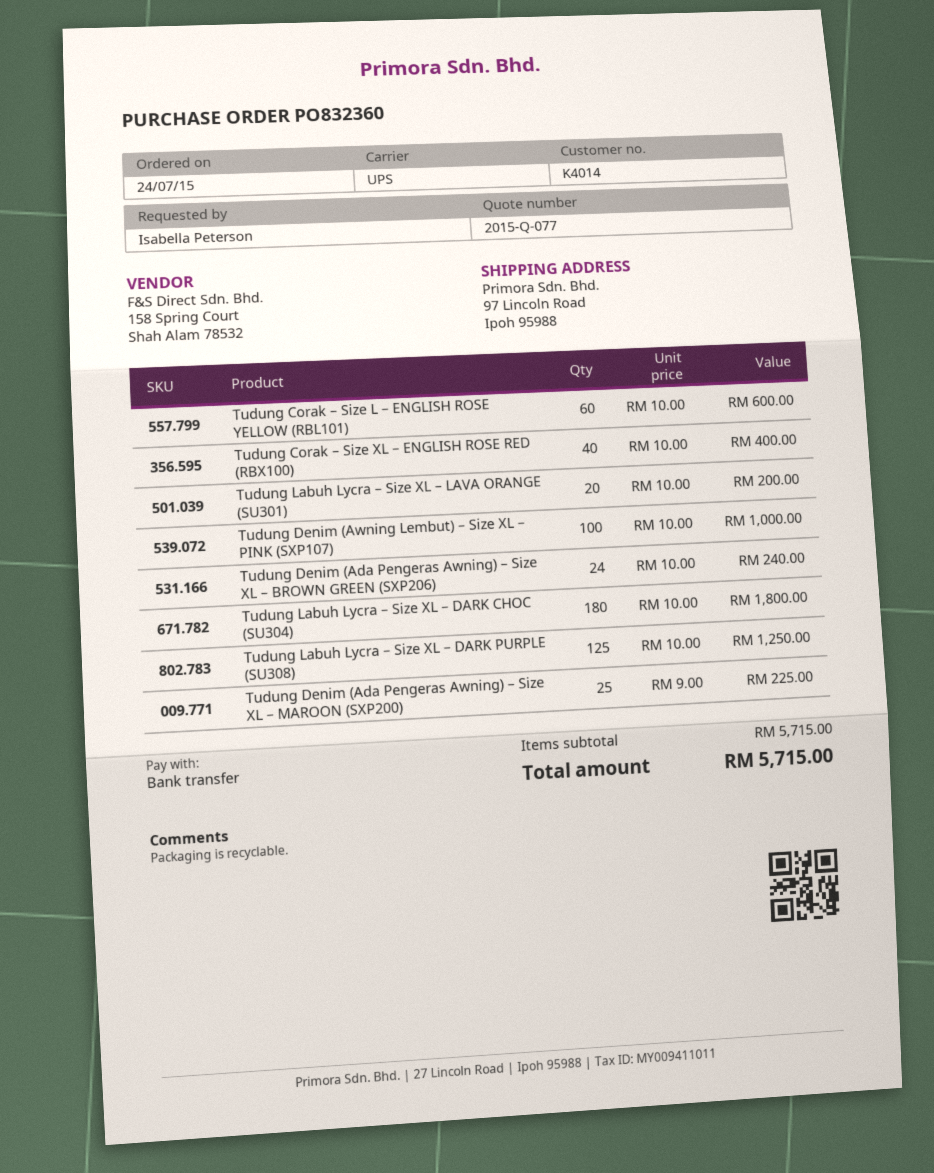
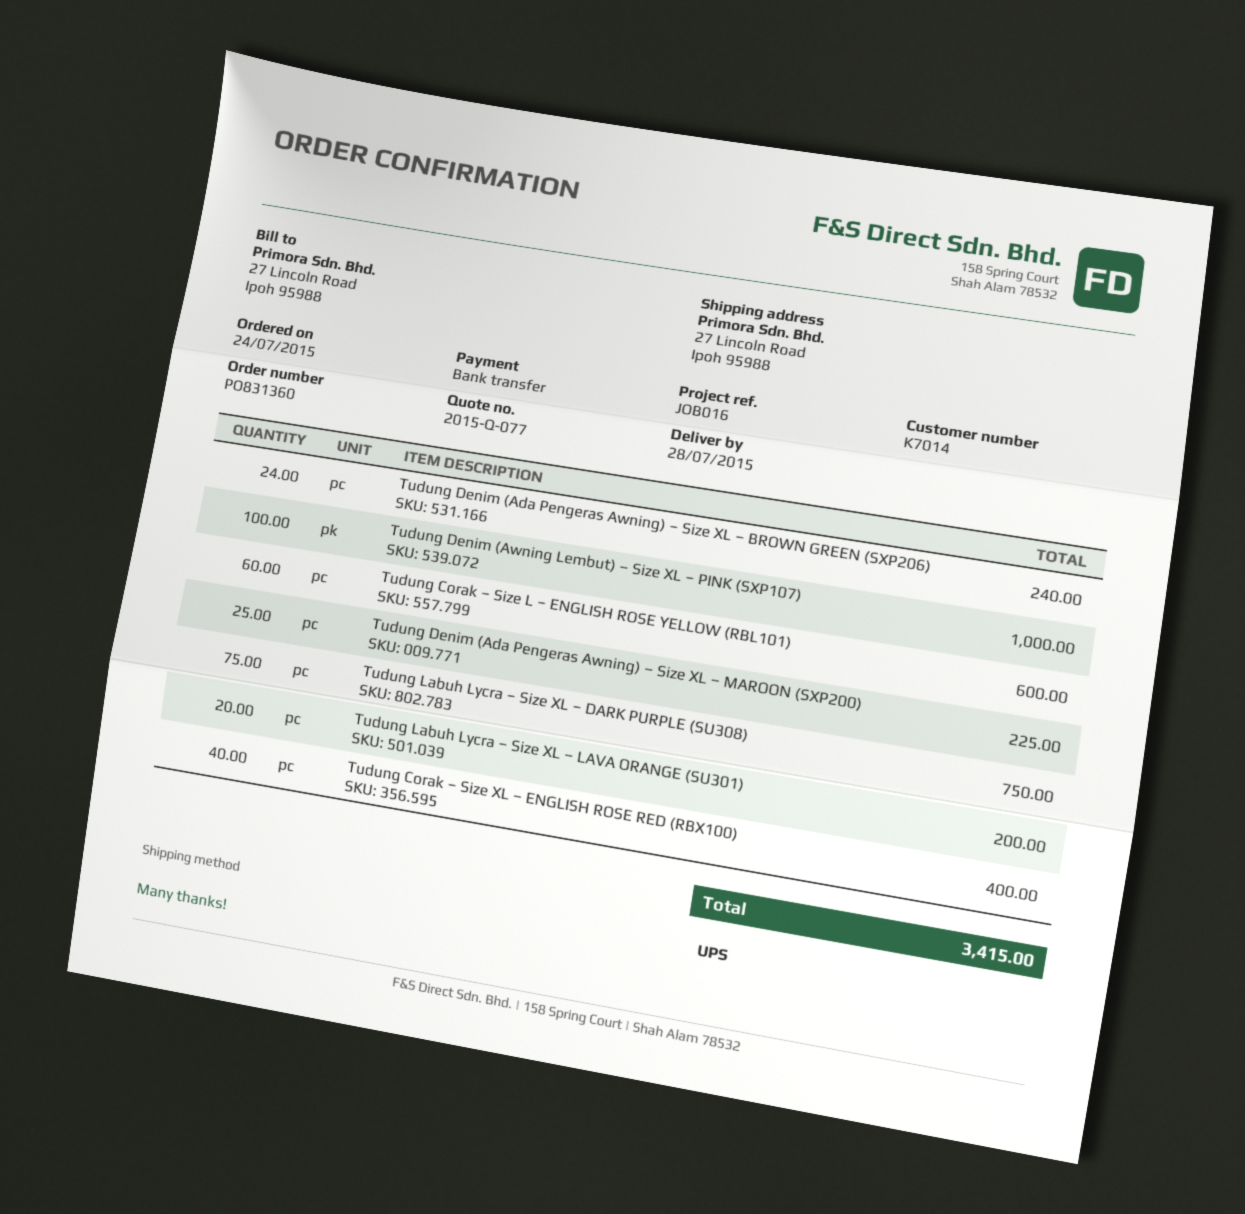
order number: PO832360 -> PO831360
customer number: K4014 -> K7014
ship to: 97 Lincoln Road, Ipoh 95988 -> 27 Lincoln Road, Ipoh 95988
Tudung Labuh Lycra – Size XL – DARK CHOC (SU304): 180 for 1800.00 -> none
Tudung Labuh Lycra – Size XL – DARK PURPLE (SU308): 125 for 1250.00 -> 75 for 750.00
total: 5715.00 -> 3415.00

